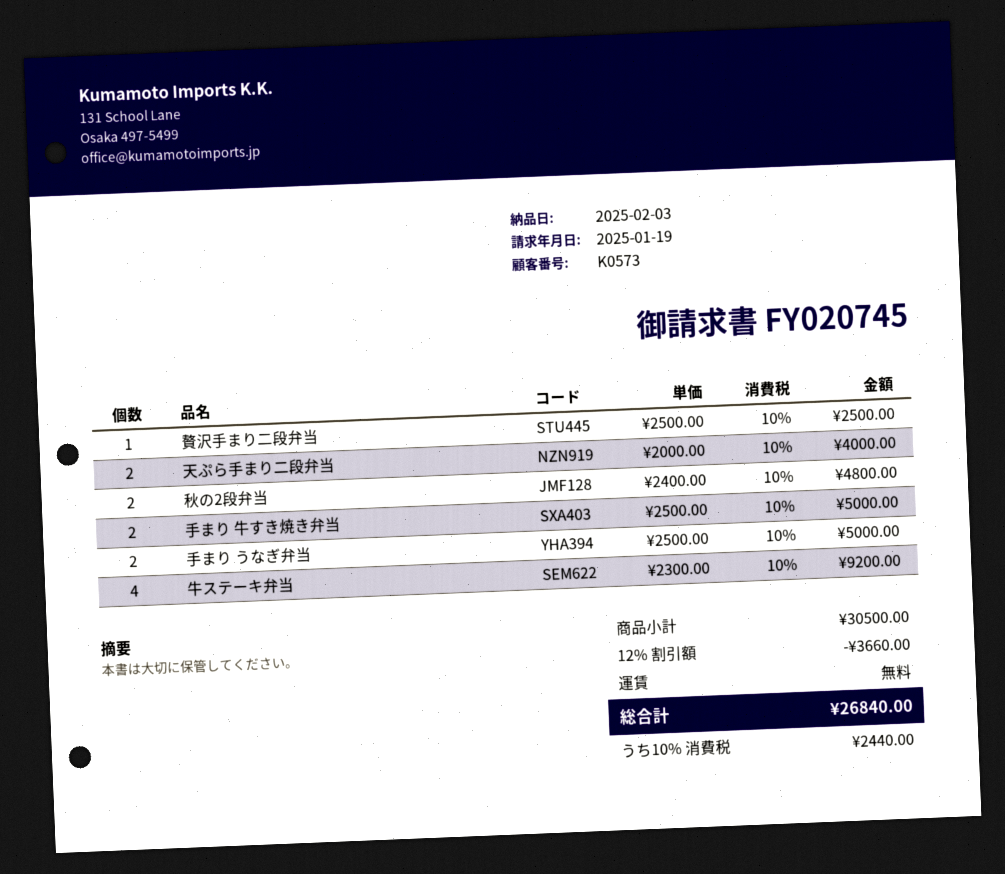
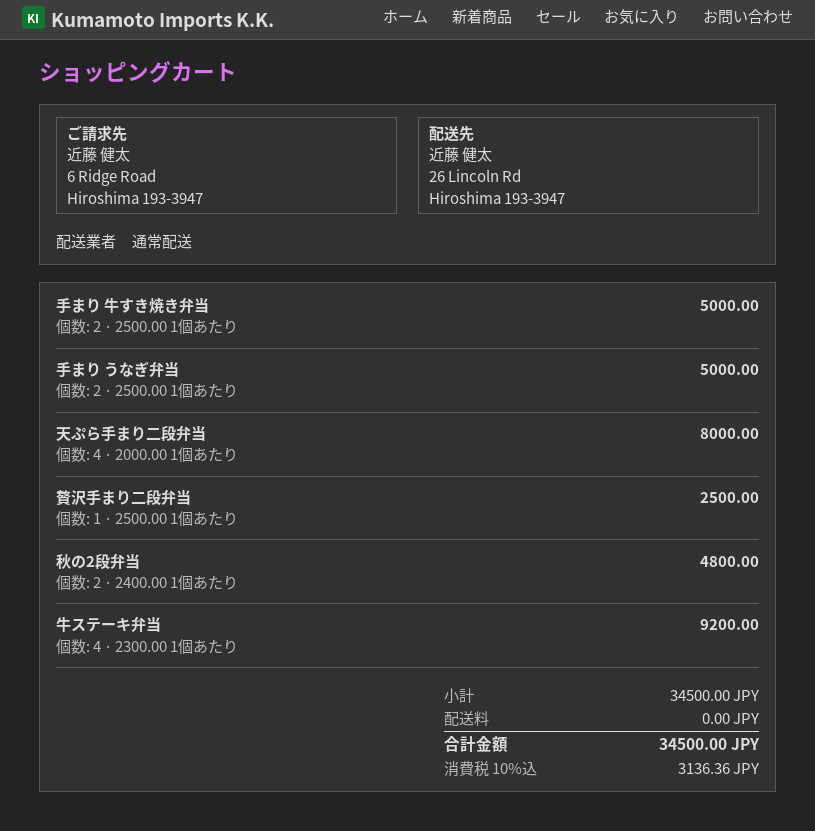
天ぷら手まり二段弁当: 2 x 2000.00 = 4000.00 -> 4 x 2000.00 = 8000.00
subtotal: 30500.00 -> 34500.00
discount: 12% = 3660.00 -> none
tax: 10% = 2440.00 -> 10% = 3136.36
total: 26840.00 -> 34500.00

